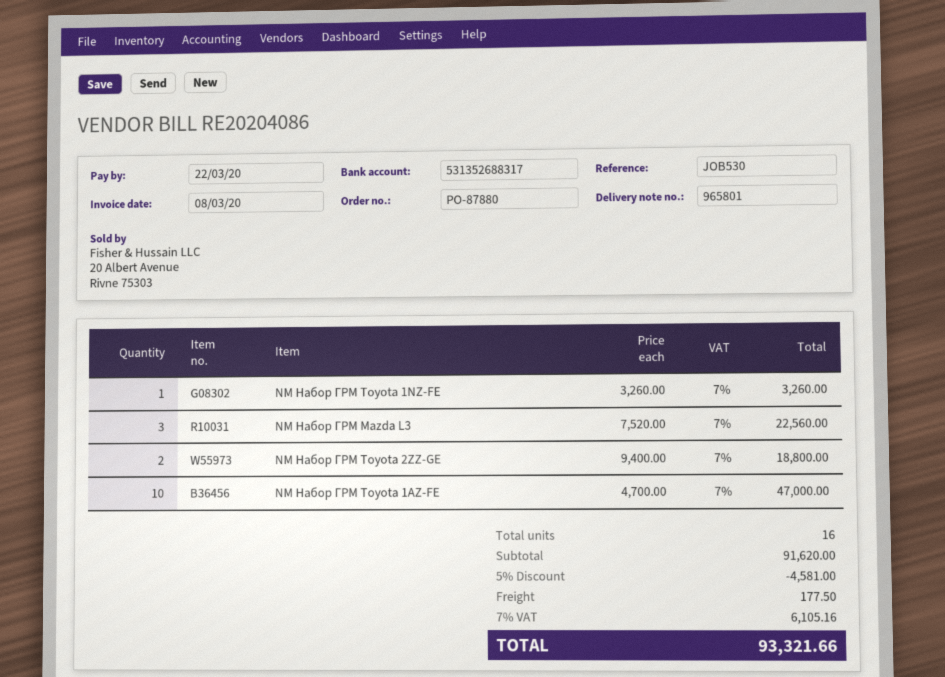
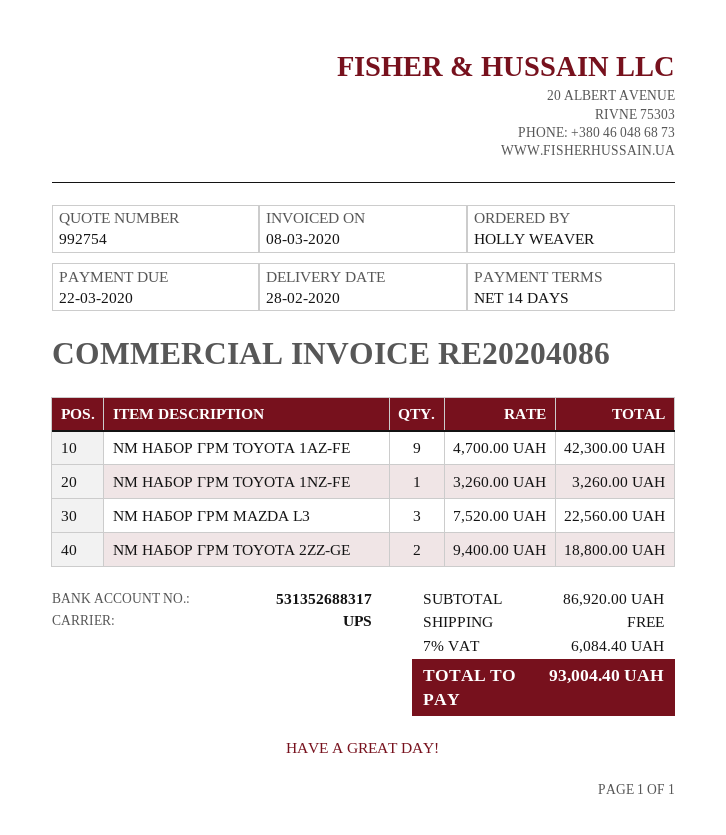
NM Набор ГРМ Toyota 1AZ-FE: 10 x 4700.00 = 47000.00 -> 9 x 4700.00 = 42300.00
subtotal: 91620.00 -> 86920.00
discount: 5% = 4581.00 -> none
shipping: 177.50 -> 0.00
tax: 7% = 6105.16 -> 7% = 6084.40
total: 93321.66 -> 93004.40

